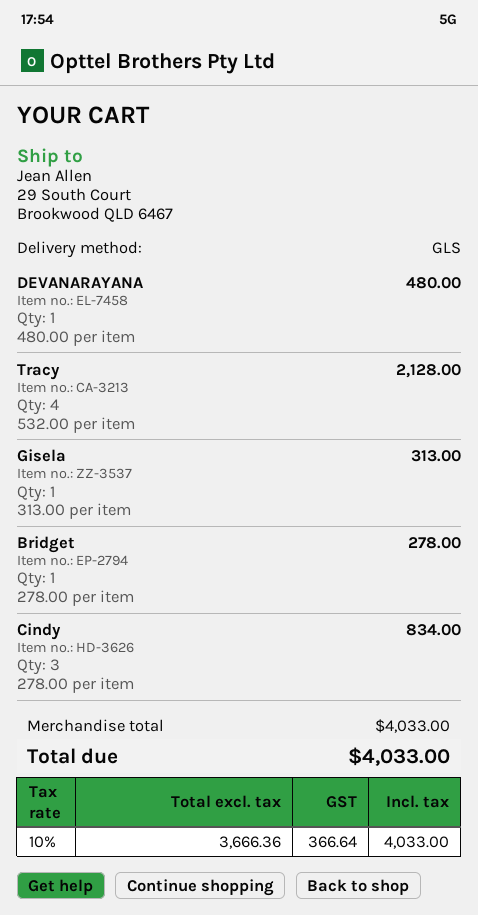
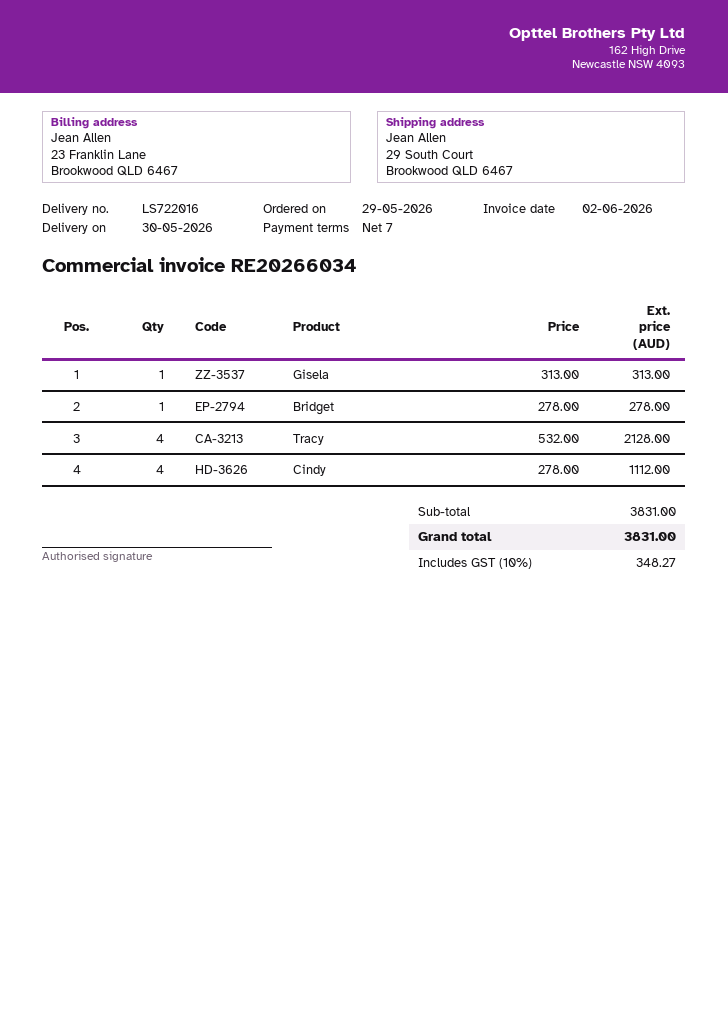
DEVANARAYANA: 1 x 480.00 = 480.00 -> none
Cindy: 3 x 278.00 = 834.00 -> 4 x 278.00 = 1112.00
subtotal: 4033.00 -> 3831.00
tax: 10% = 366.64 -> 10% = 348.27
total: 4033.00 -> 3831.00

